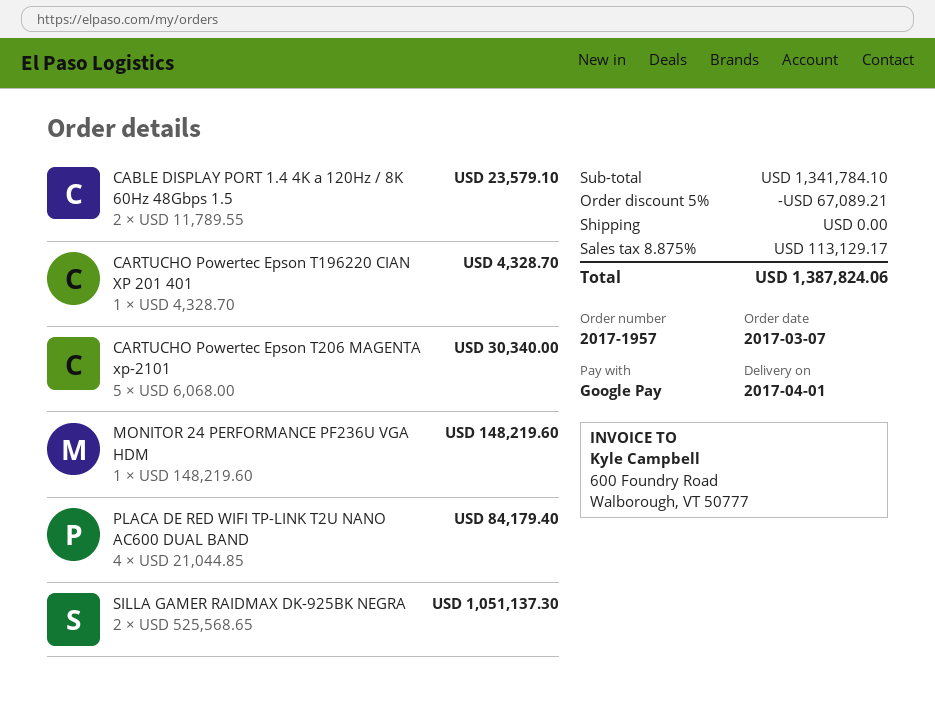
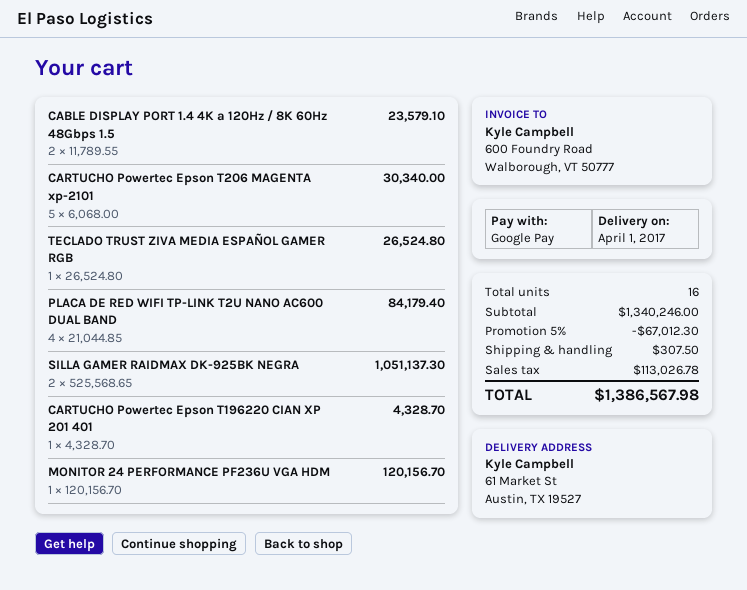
MONITOR 24 PERFORMANCE PF236U VGA HDM: 1 x 148219.60 = 148219.60 -> 1 x 120156.70 = 120156.70
TECLADO TRUST ZIVA MEDIA ESPAÑOL GAMER RGB: none -> 1 x 26524.80 = 26524.80
subtotal: 1341784.10 -> 1340246.00
discount: 5% = 67089.21 -> 5% = 67012.30
shipping: 0.00 -> 307.50
tax: 113129.17 -> 113026.78
total: 1387824.06 -> 1386567.98

